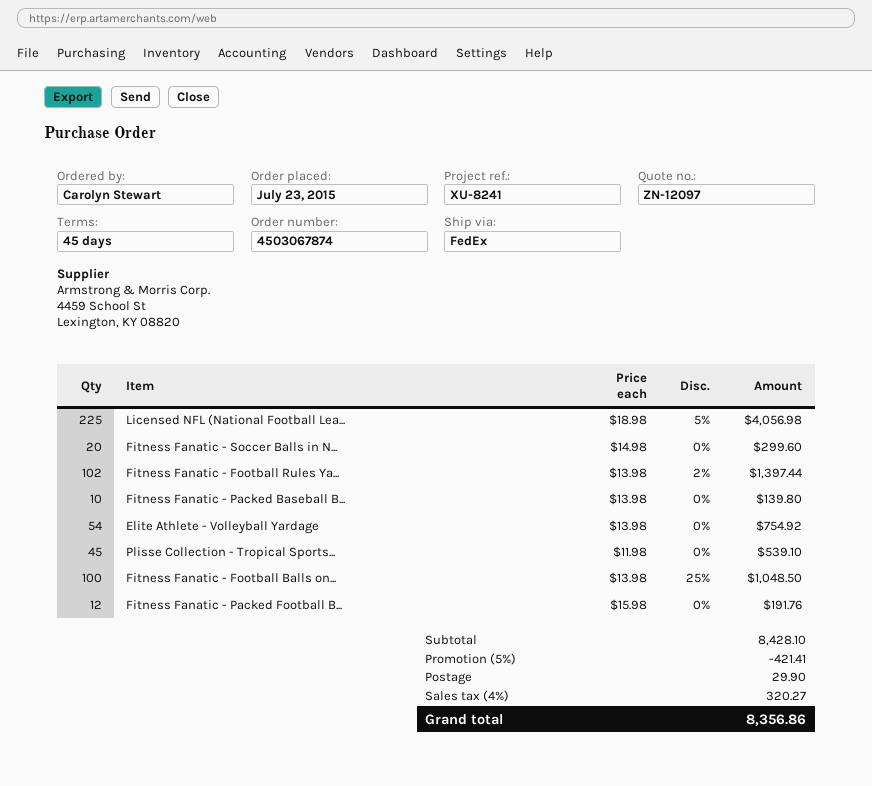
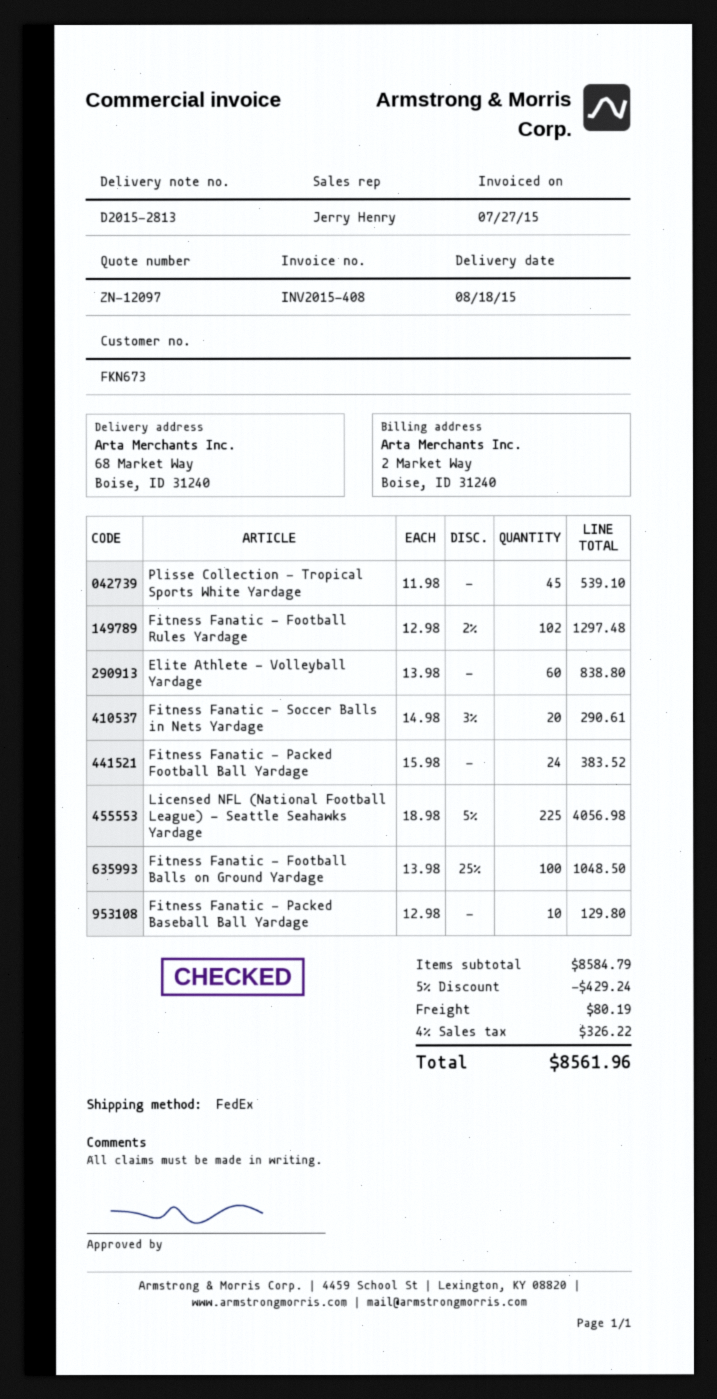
Fitness Fanatic - Soccer Balls in N...: 20 x 14.98 = 299.60 -> 20 x 14.98 - 3% = 290.61
Fitness Fanatic - Football Rules Ya...: 102 x 13.98 - 2% = 1397.44 -> 102 x 12.98 - 2% = 1297.48
Fitness Fanatic - Packed Baseball B...: 10 x 13.98 = 139.80 -> 10 x 12.98 = 129.80
Elite Athlete - Volleyball Yardage: 54 x 13.98 = 754.92 -> 60 x 13.98 = 838.80
Fitness Fanatic - Packed Football B...: 12 x 15.98 = 191.76 -> 24 x 15.98 = 383.52
subtotal: 8428.10 -> 8584.79
discount: 5% = 421.41 -> 5% = 429.24
shipping: 29.90 -> 80.19
tax: 4% = 320.27 -> 4% = 326.22
total: 8356.86 -> 8561.96

